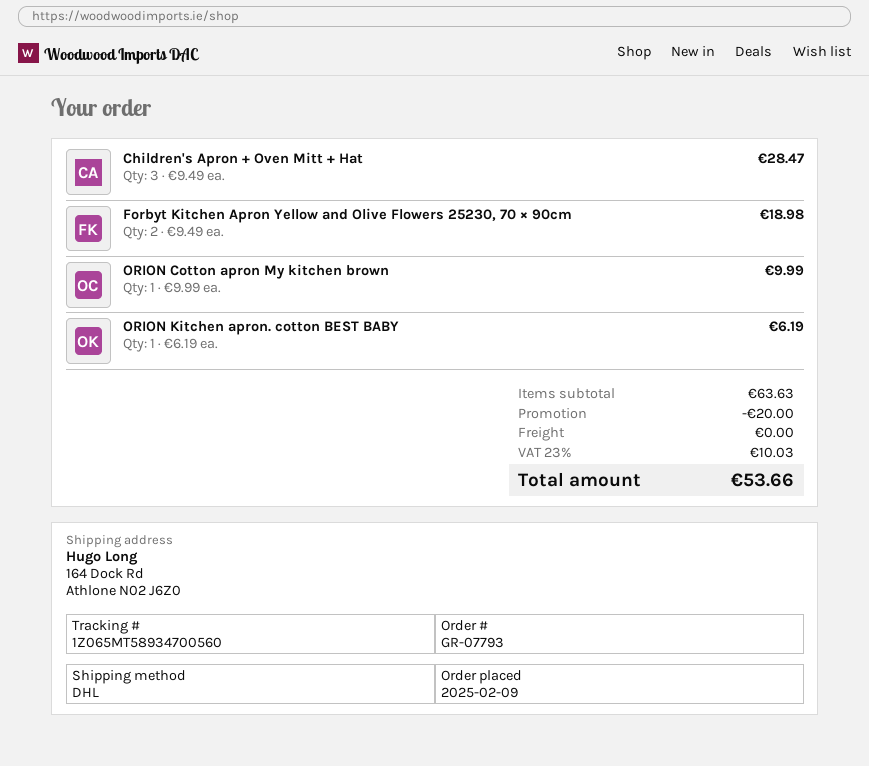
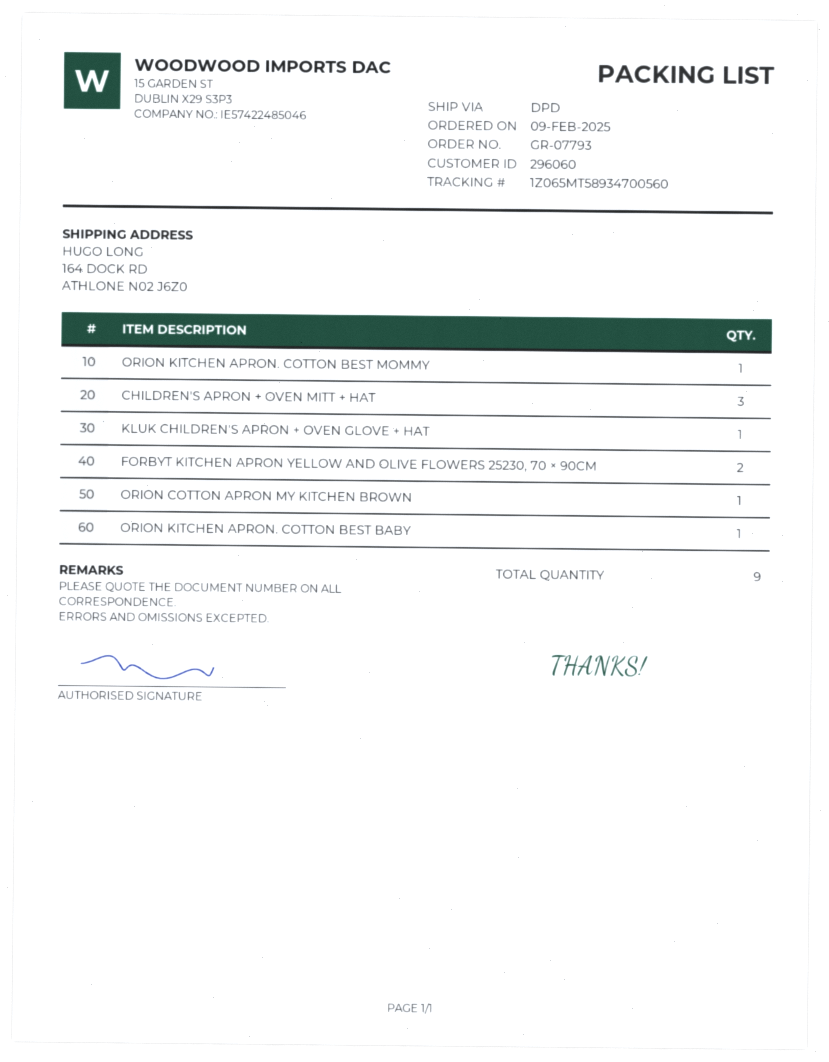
shipping method: DHL -> DPD
ORION KITCHEN APRON. COTTON BEST MOMMY: none -> 1
KLUK CHILDREN'S APRON + OVEN GLOVE + HAT: none -> 1

